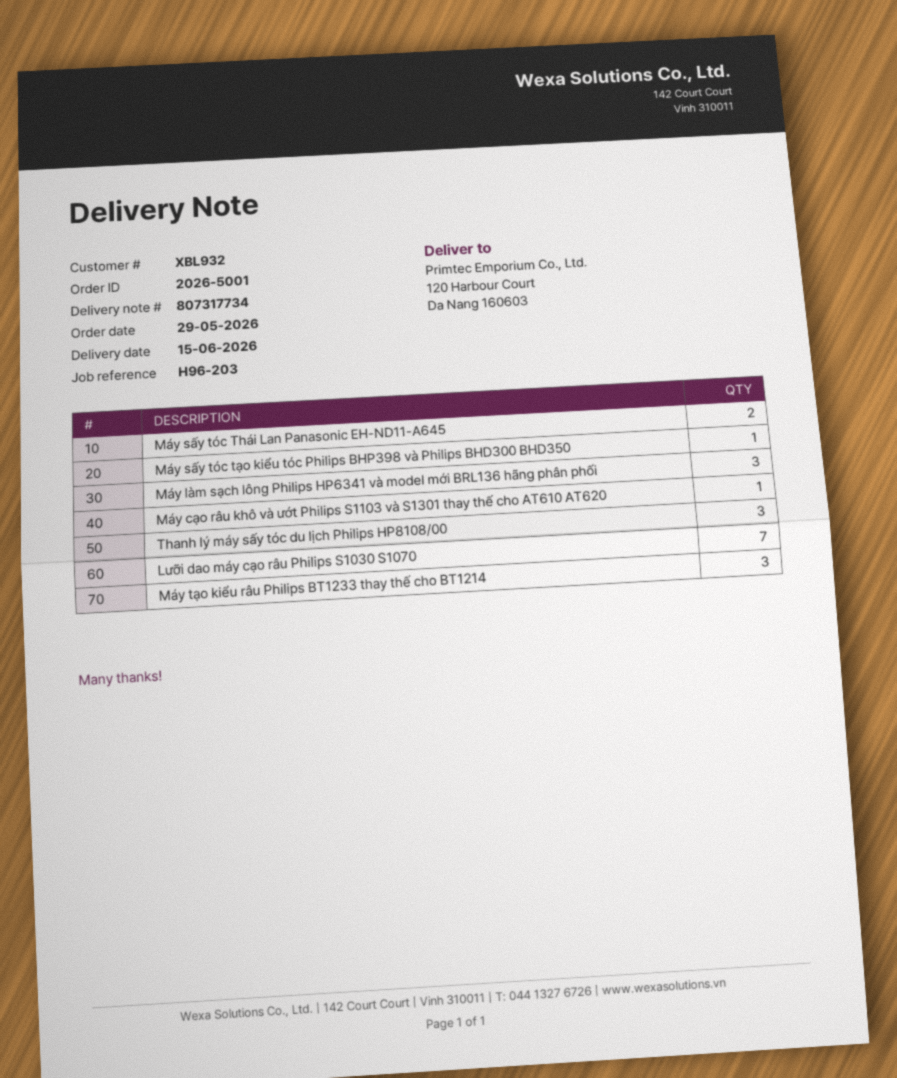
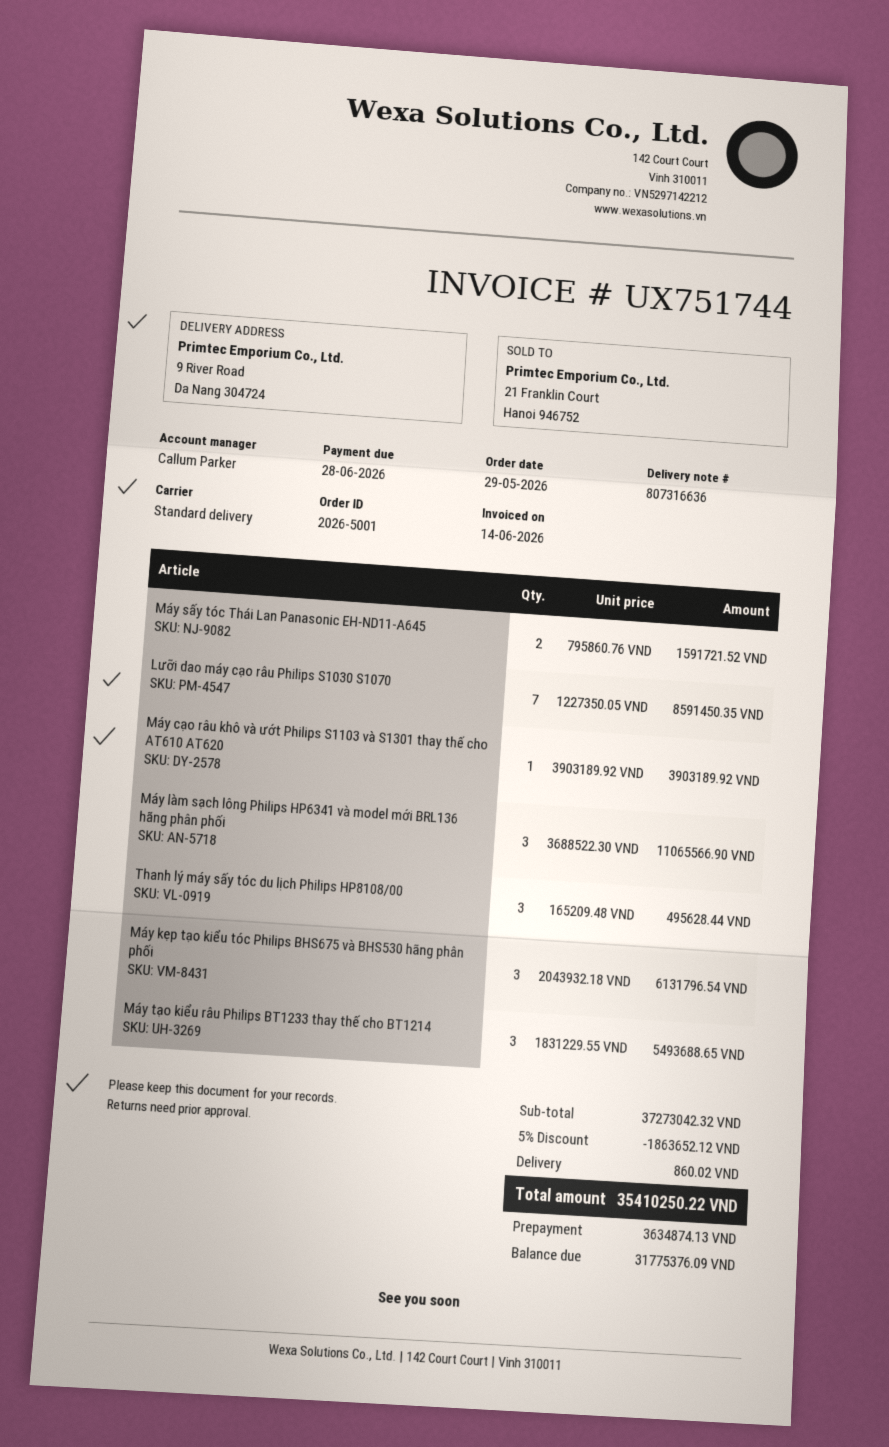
delivery note number: 807317734 -> 807316636
ship to: 120 Harbour Court, Da Nang 160603 -> 9 River Road, Da Nang 304724
Máy sấy tóc tạo kiểu tóc Philips BHP398 và Philips BHD300 BHD350: 1 -> none
Máy kẹp tạo kiểu tóc Philips BHS675 và BHS530 hãng phân phối: none -> 3

